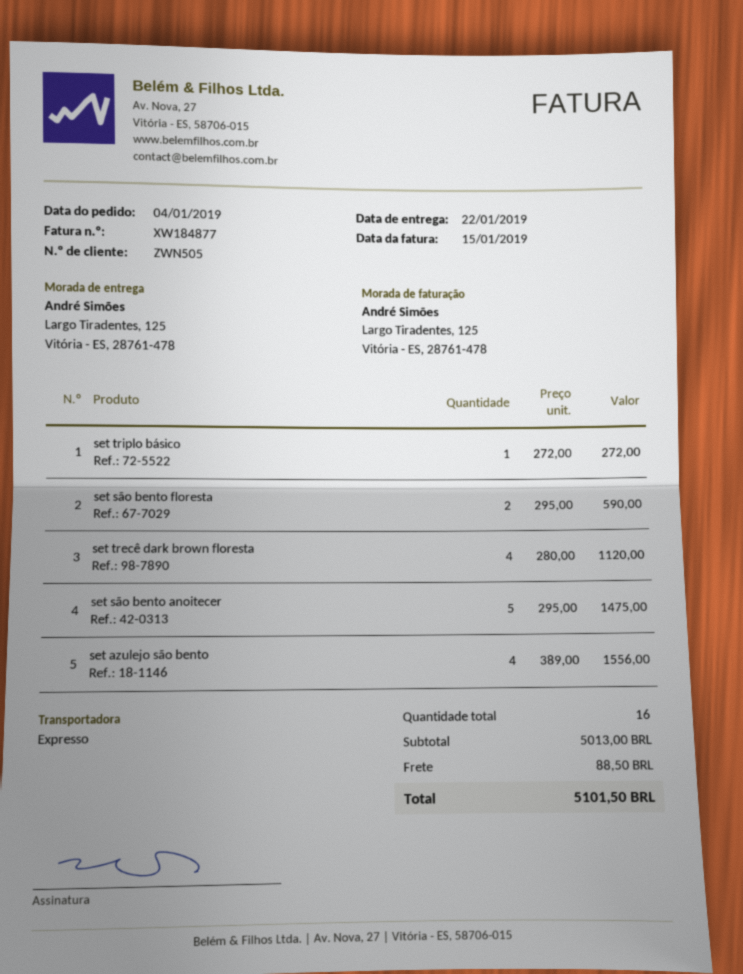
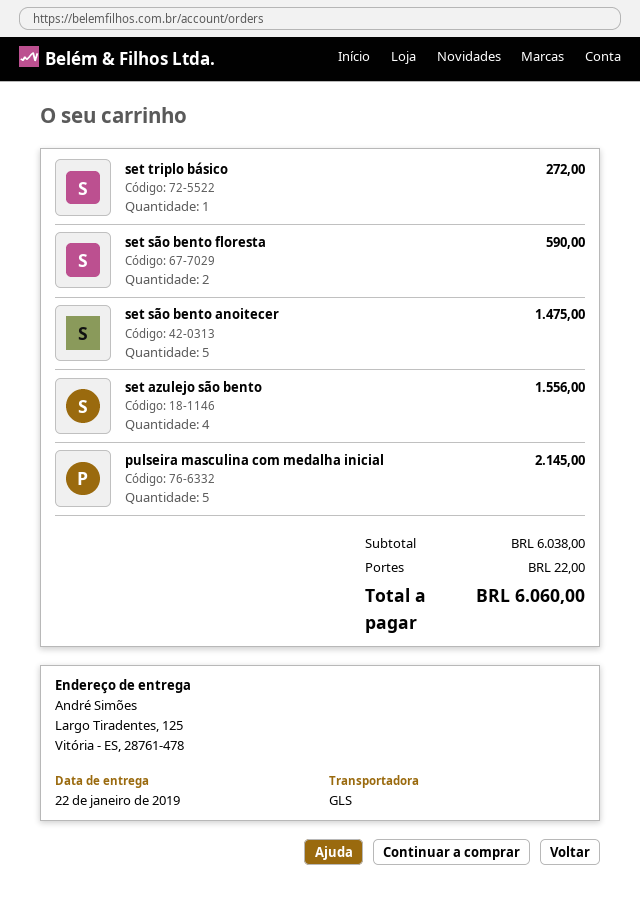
shipping method: express -> GLS
set trecê dark brown floresta: 4 for 1120.00 -> none
pulseira masculina com medalha inicial: none -> 5 for 2145.00
subtotal: 5013.00 -> 6038.00
shipping: 88.50 -> 22.00
total: 5101.50 -> 6060.00

